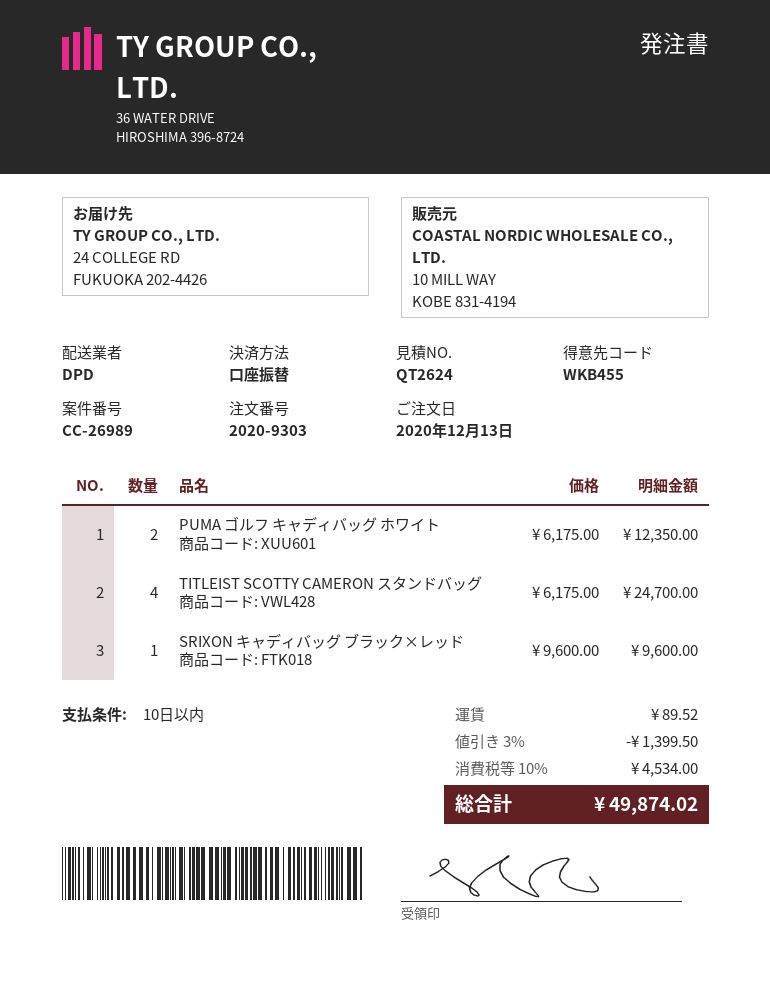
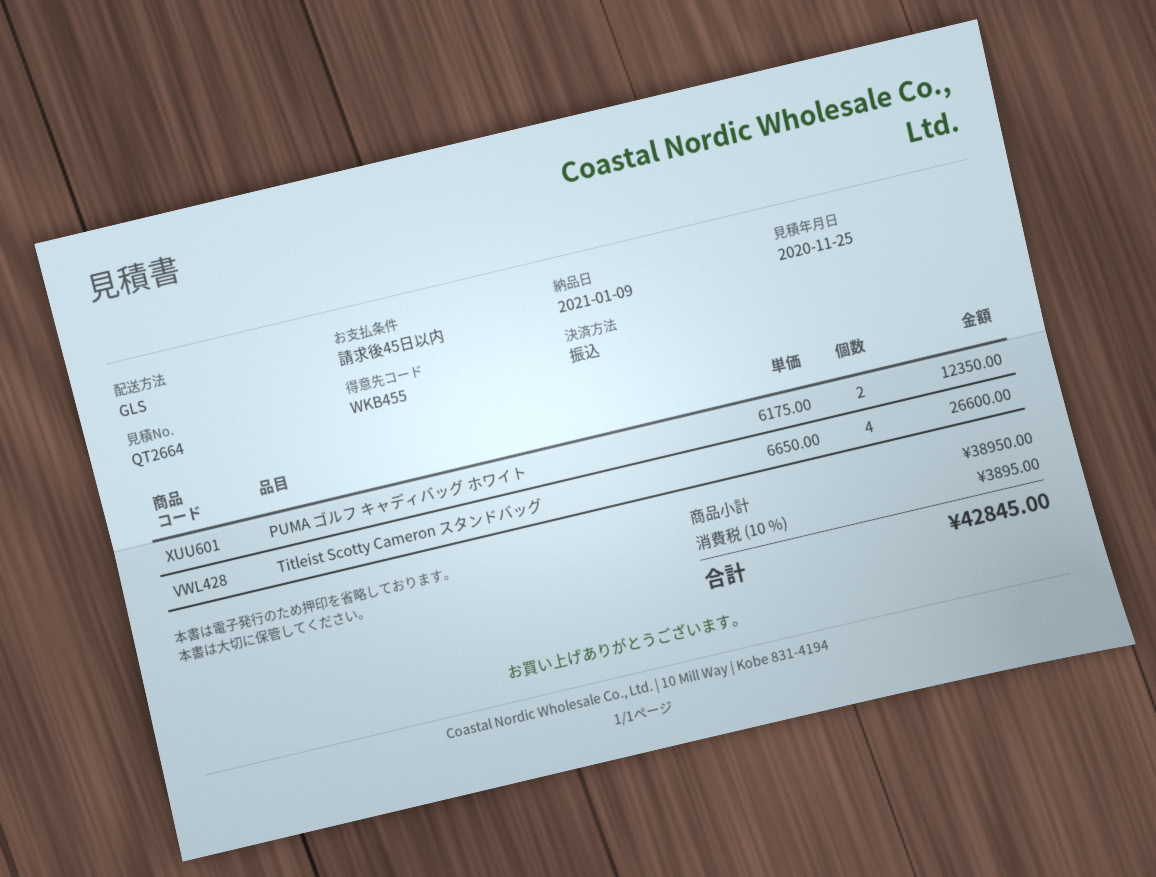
quote number: QT2624 -> QT2664
payment terms: 10 days -> 45 days
payment method: direct debit -> bank transfer
shipping method: DPD -> GLS
TITLEIST SCOTTY CAMERON スタンドバッグ: 4 x 6175.00 = 24700.00 -> 4 x 6650.00 = 26600.00
SRIXON キャディバッグ ブラック×レッド: 1 x 9600.00 = 9600.00 -> none
discount: 3% = 1399.50 -> none
shipping: 89.52 -> none
tax: 10% = 4534.00 -> 10% = 3895.00
total: 49874.02 -> 42845.00

